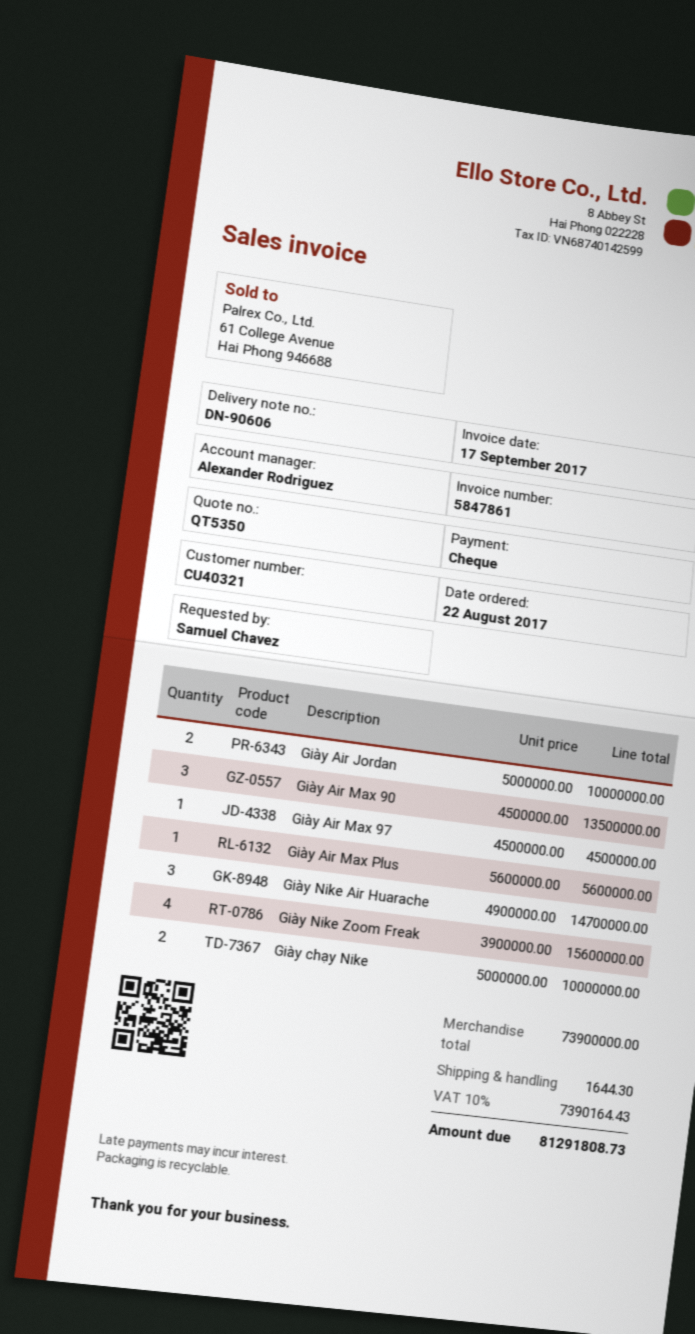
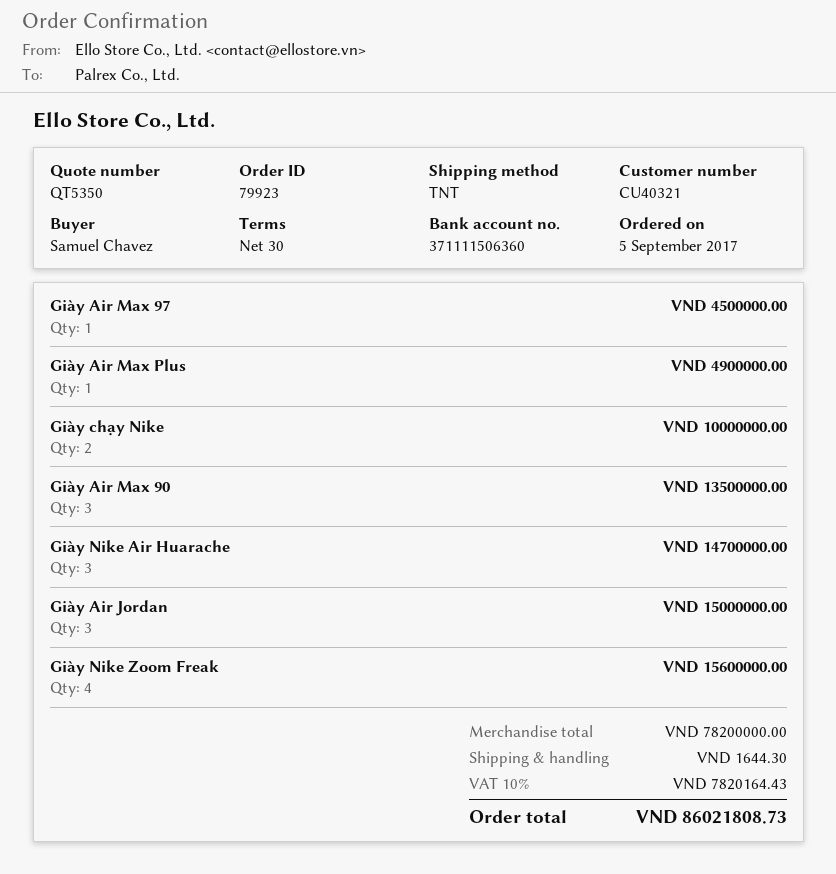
order date: 2017-08-22 -> 2017-09-05
Giày Air Jordan: 2 for 10000000.00 -> 3 for 15000000.00
Giày Air Max Plus: 1 for 5600000.00 -> 1 for 4900000.00
subtotal: 73900000.00 -> 78200000.00
tax: 10% = 7390164.43 -> 10% = 7820164.43
total: 81291808.73 -> 86021808.73

